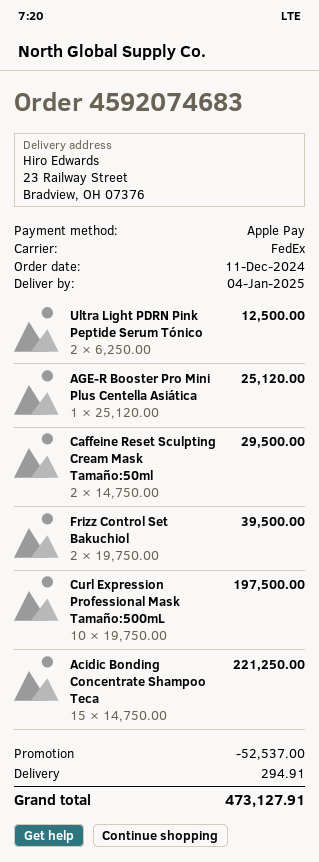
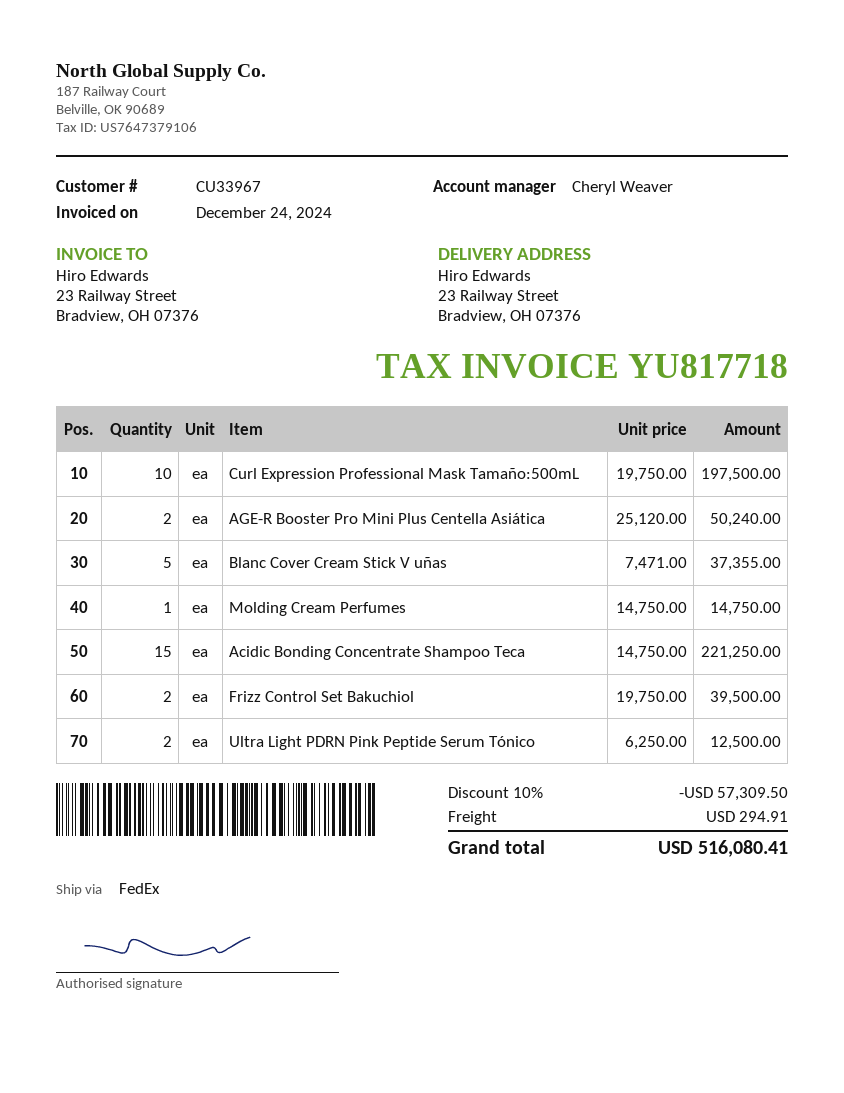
AGE-R Booster Pro Mini Plus Centella Asiática: 1 x 25120.00 = 25120.00 -> 2 x 25120.00 = 50240.00
Caffeine Reset Sculpting Cream Mask Tamaño:50ml: 2 x 14750.00 = 29500.00 -> none
Blanc Cover Cream Stick V uñas: none -> 5 x 7471.00 = 37355.00
Molding Cream Perfumes: none -> 1 x 14750.00 = 14750.00
discount: 52537.00 -> 57309.50
total: 473127.91 -> 516080.41

